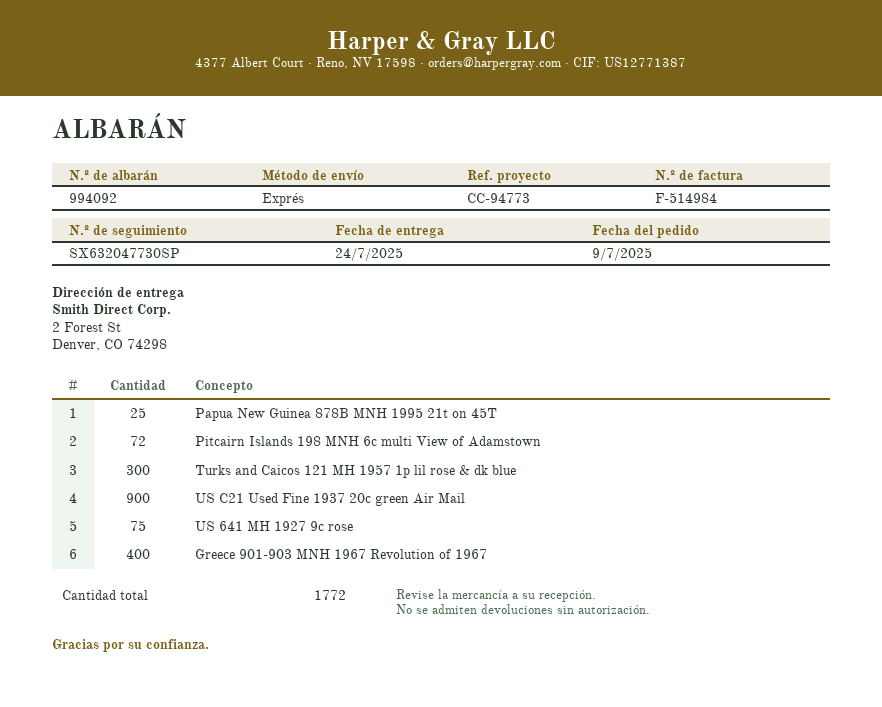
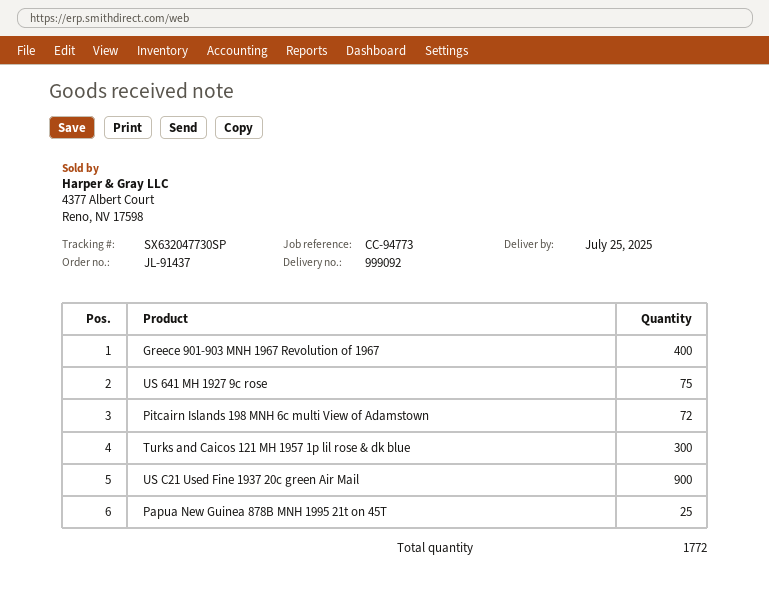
delivery note number: 994092 -> 999092
delivery date: 2025-07-24 -> 2025-07-25

